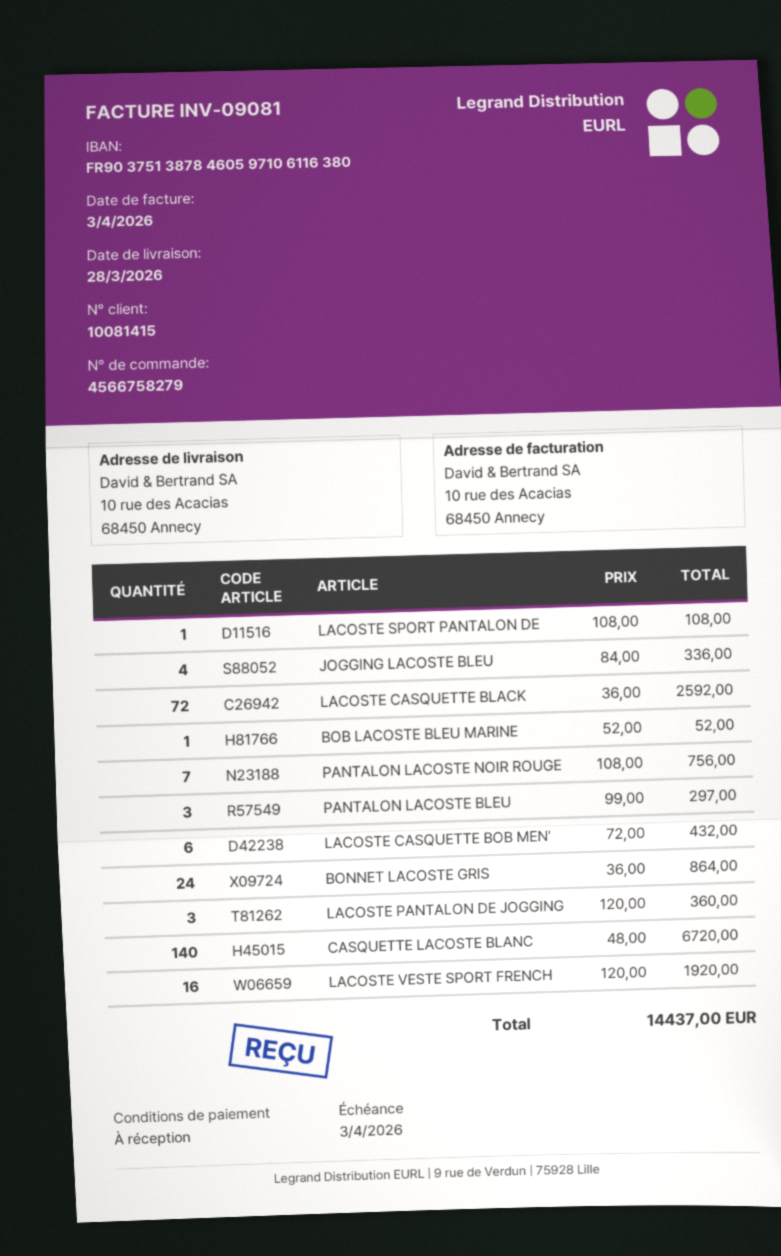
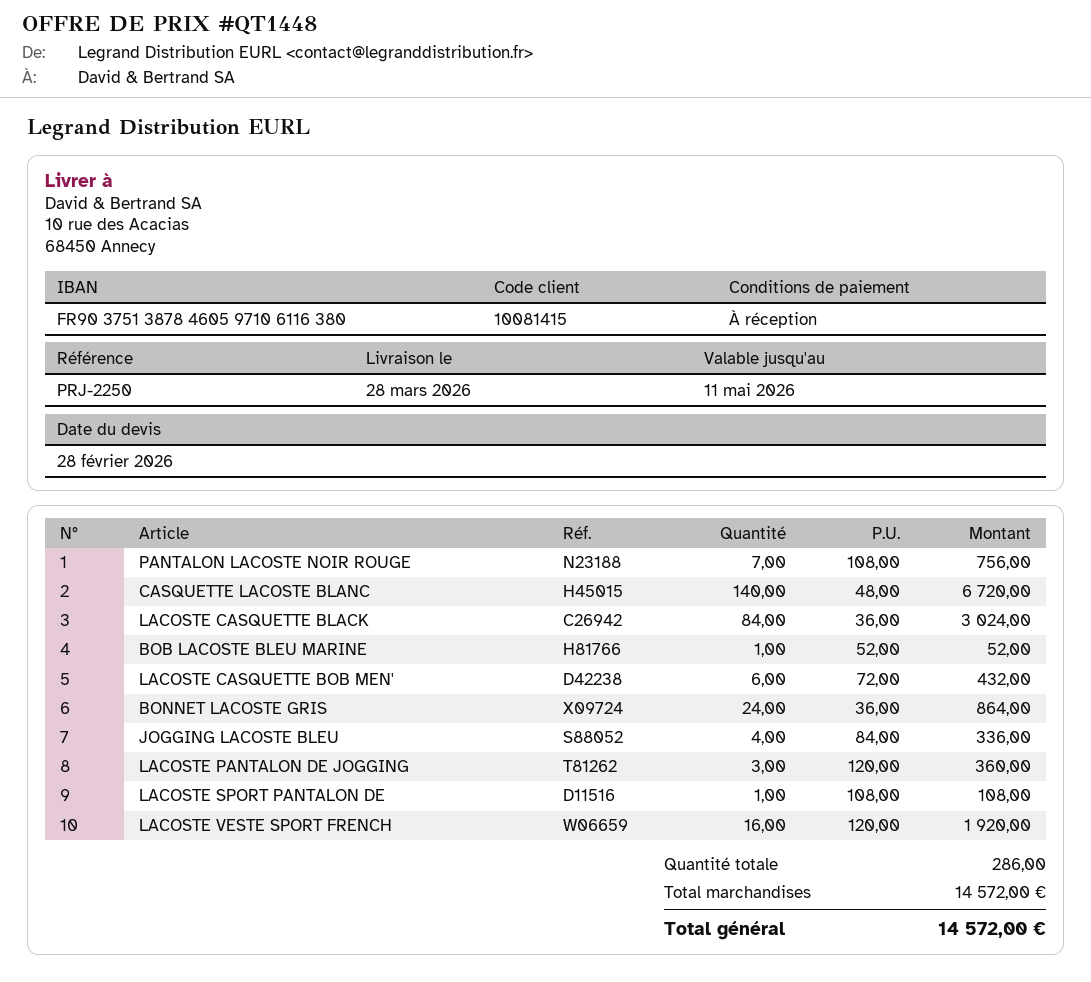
LACOSTE CASQUETTE BLACK: 72 x 36.00 = 2592.00 -> 84 x 36.00 = 3024.00
PANTALON LACOSTE BLEU: 3 x 99.00 = 297.00 -> none
total: 14437.00 -> 14572.00

